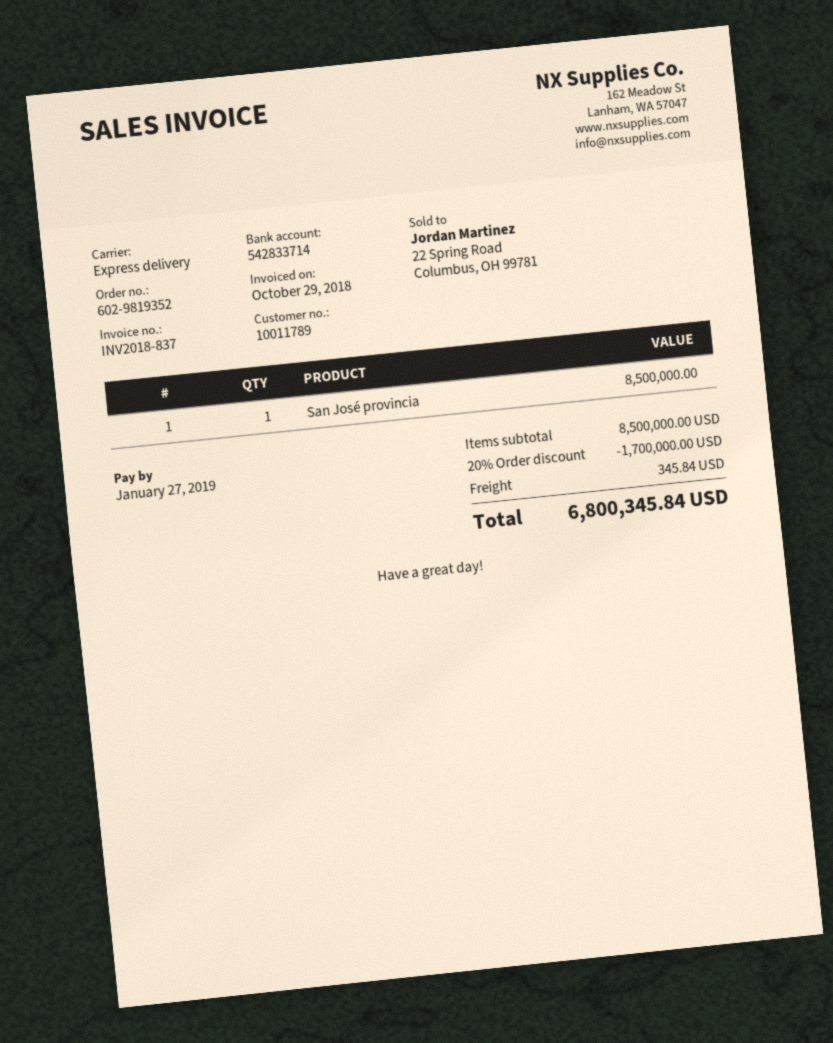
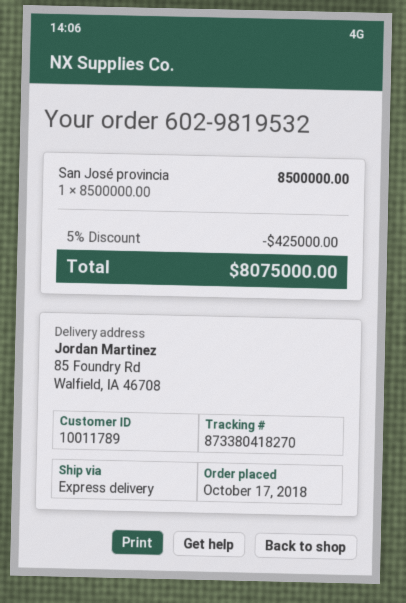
order number: 602-9819352 -> 602-9819532
discount: 20% = 1700000.00 -> 5% = 425000.00
shipping: 345.84 -> none
total: 6800345.84 -> 8075000.00

